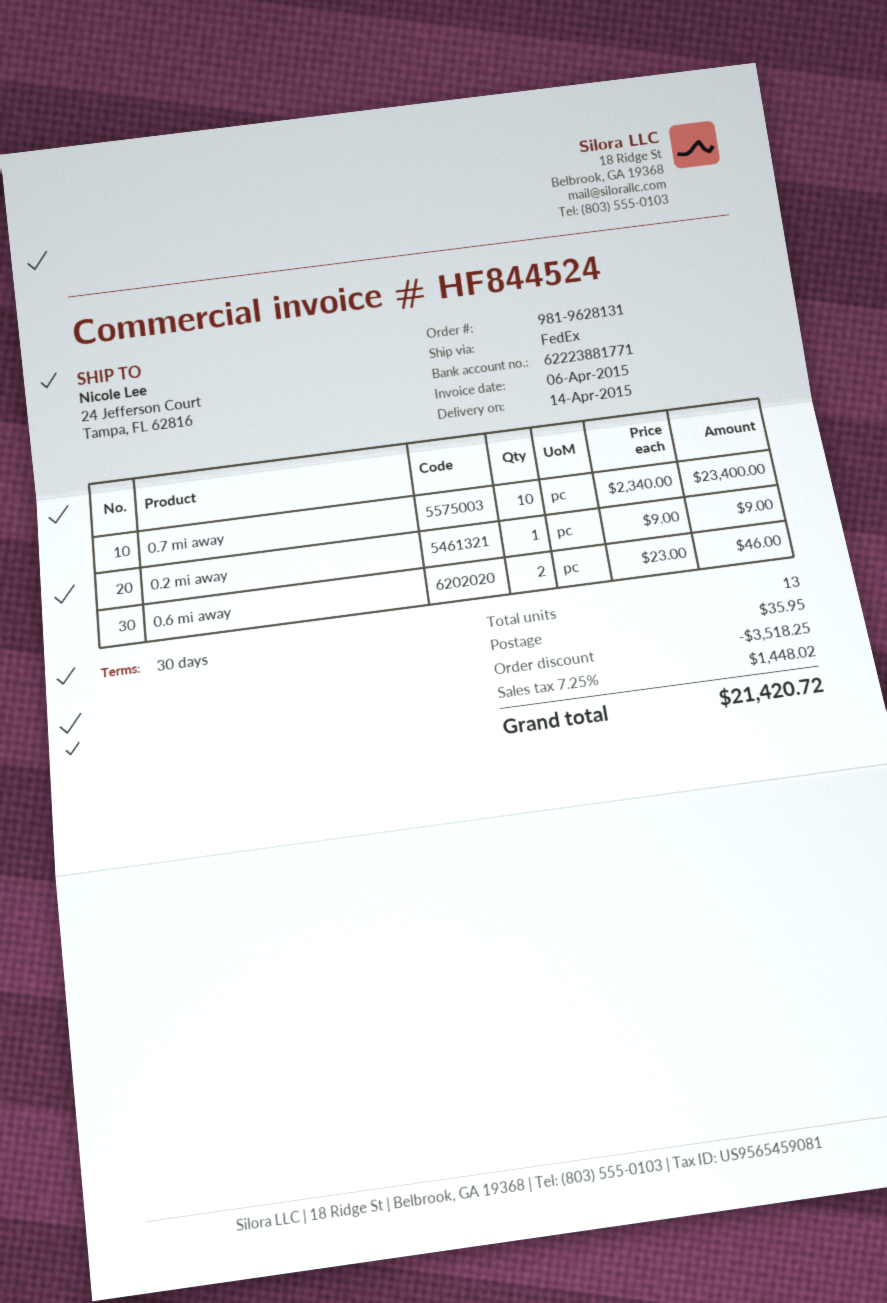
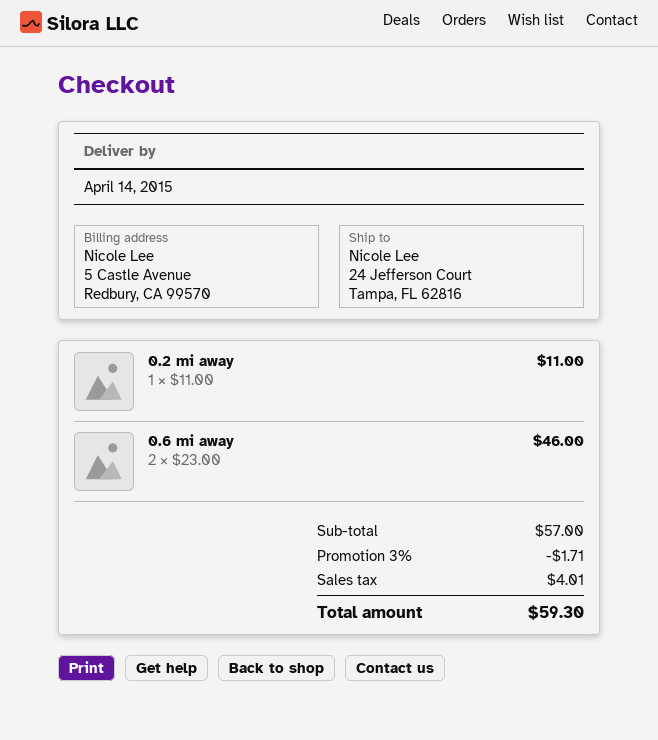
0.7 mi away: 10 x 2340.00 = 23400.00 -> none
0.2 mi away: 1 x 9.00 = 9.00 -> 1 x 11.00 = 11.00
discount: 3518.25 -> 1.71
shipping: 35.95 -> none
tax: 1448.02 -> 4.01
total: 21420.72 -> 59.30

